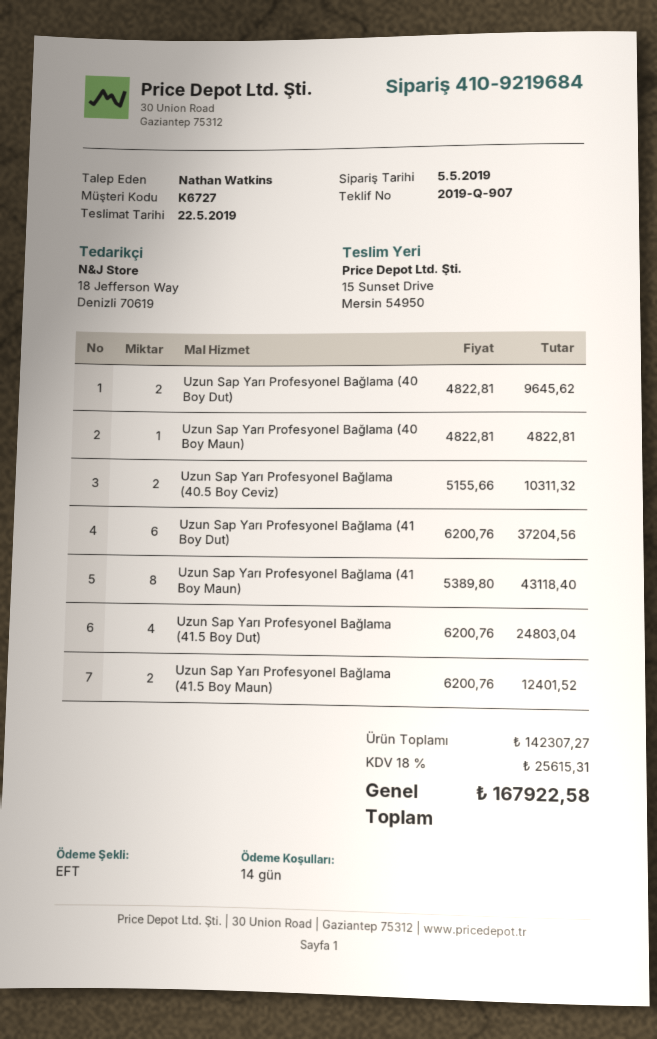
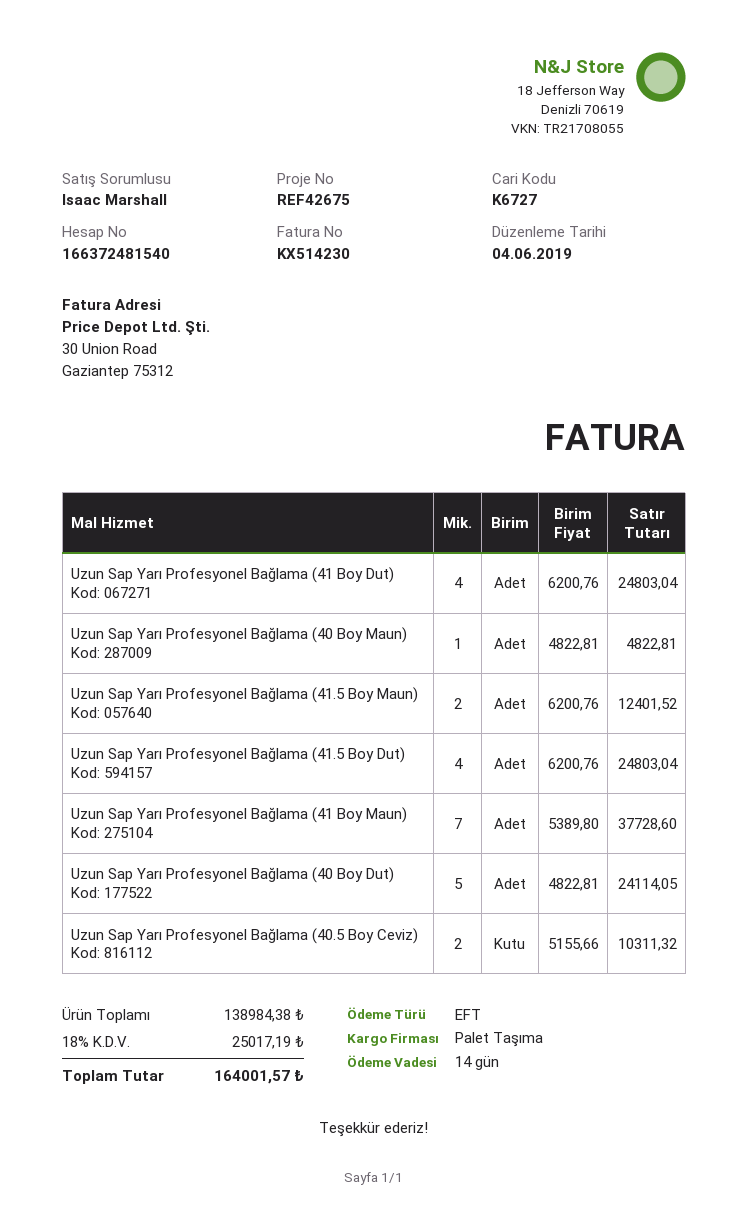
Uzun Sap Yarı Profesyonel Bağlama (40 Boy Dut): 2 x 4822.81 = 9645.62 -> 5 x 4822.81 = 24114.05
Uzun Sap Yarı Profesyonel Bağlama (41 Boy Dut): 6 x 6200.76 = 37204.56 -> 4 x 6200.76 = 24803.04
Uzun Sap Yarı Profesyonel Bağlama (41 Boy Maun): 8 x 5389.80 = 43118.40 -> 7 x 5389.80 = 37728.60
subtotal: 142307.27 -> 138984.38
tax: 18% = 25615.31 -> 18% = 25017.19
total: 167922.58 -> 164001.57

